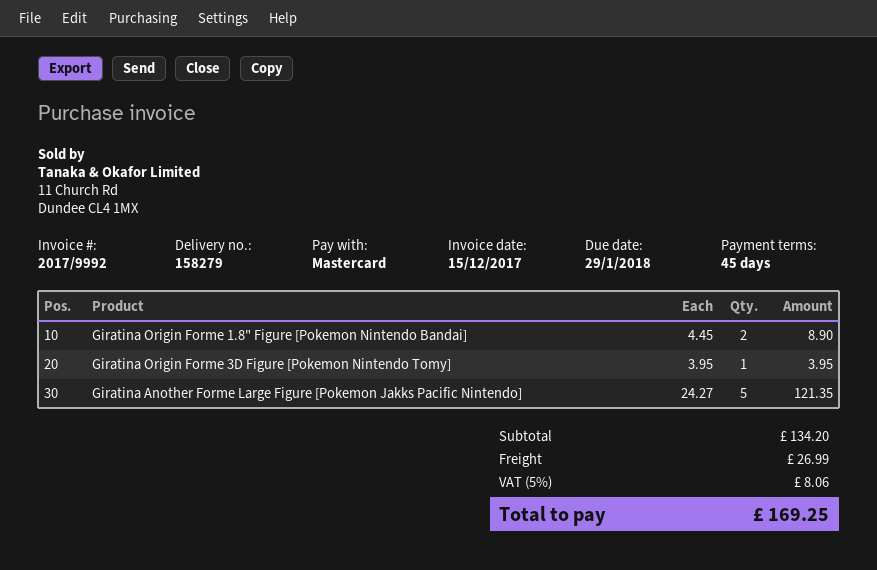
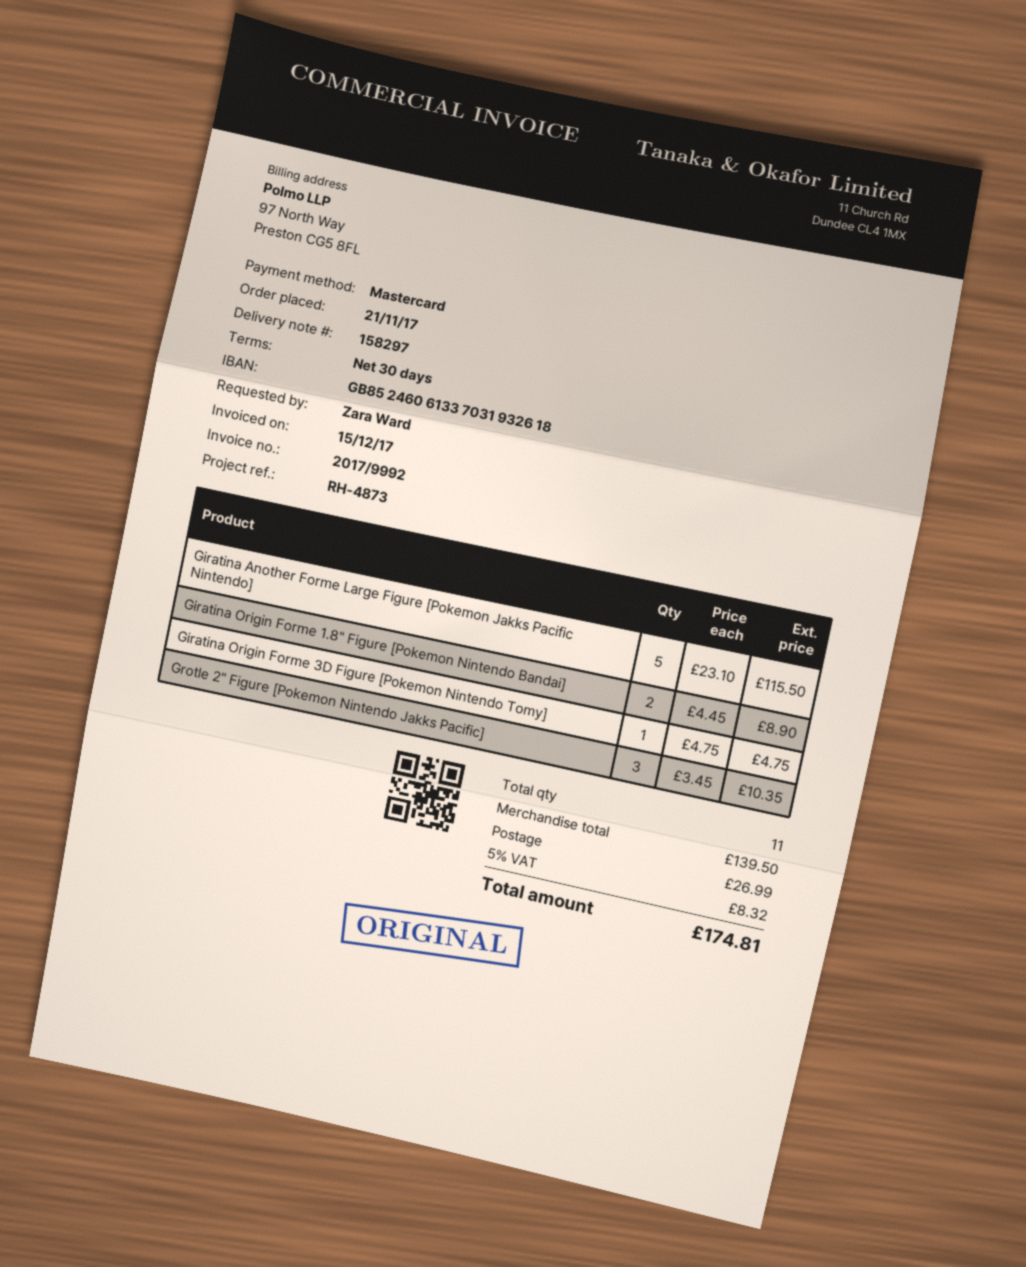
delivery note number: 158279 -> 158297
payment terms: 45 days -> 30 days
Giratina Origin Forme 3D Figure [Pokemon Nintendo Tomy]: 1 x 3.95 = 3.95 -> 1 x 4.75 = 4.75
Giratina Another Forme Large Figure [Pokemon Jakks Pacific Nintendo]: 5 x 24.27 = 121.35 -> 5 x 23.10 = 115.50
Grotle 2" Figure [Pokemon Nintendo Jakks Pacific]: none -> 3 x 3.45 = 10.35
subtotal: 134.20 -> 139.50
tax: 5% = 8.06 -> 5% = 8.32
total: 169.25 -> 174.81

